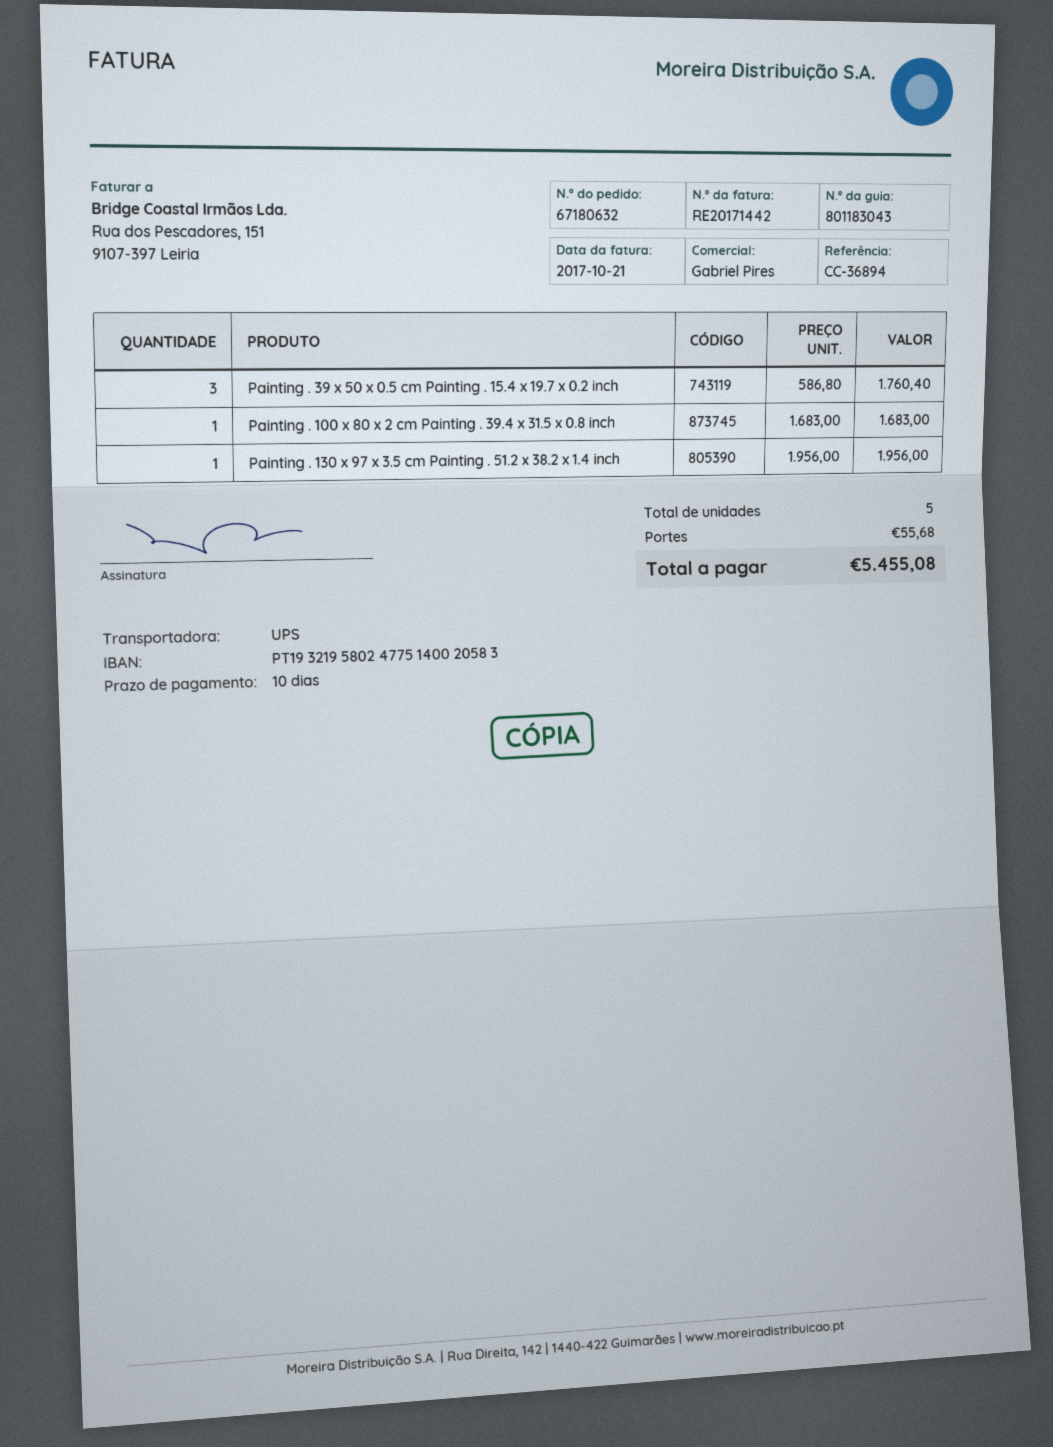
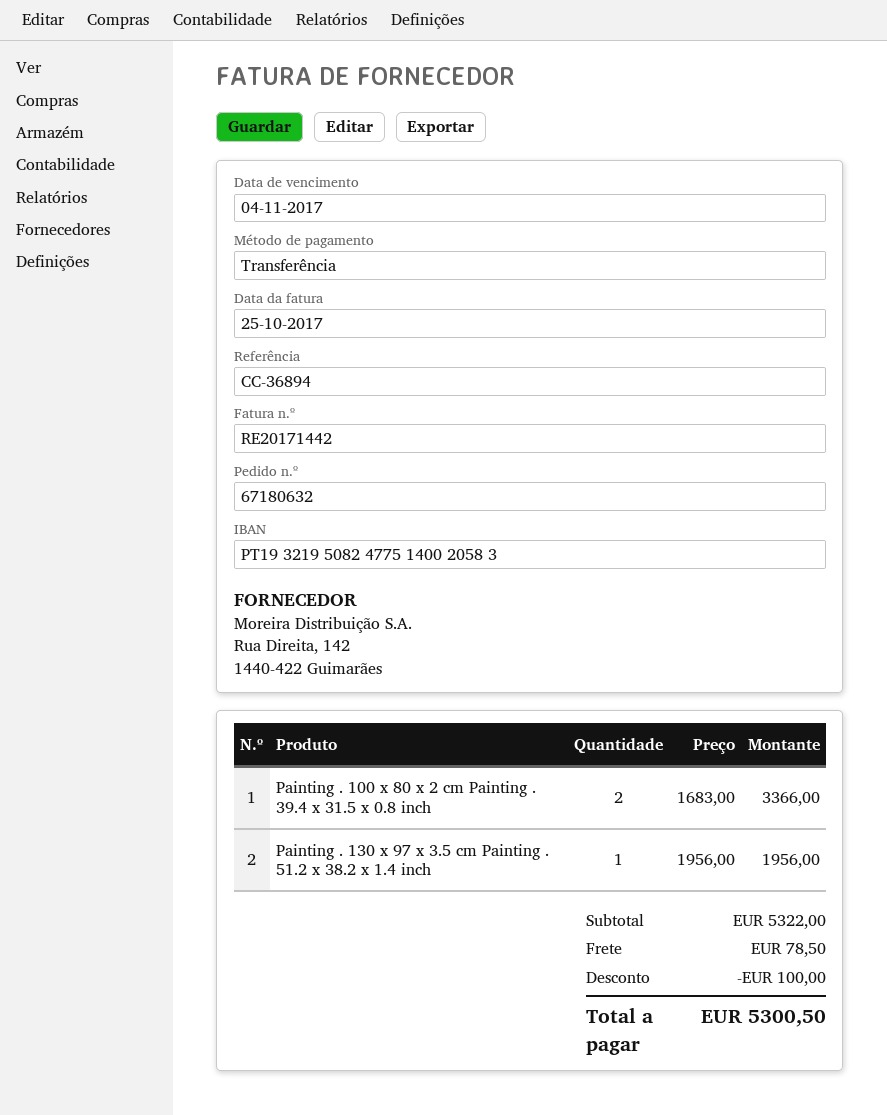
invoice date: 2017-10-21 -> 2017-10-25
bank account: PT19321958024775140020583 -> PT19321950824775140020583
Painting . 39 x 50 x 0.5 cm Painting . 15.4 x 19.7 x 0.2 inch: 3 x 586.80 = 1760.40 -> none
Painting . 100 x 80 x 2 cm Painting . 39.4 x 31.5 x 0.8 inch: 1 x 1683.00 = 1683.00 -> 2 x 1683.00 = 3366.00
discount: none -> 100.00
shipping: 55.68 -> 78.50
total: 5455.08 -> 5300.50

